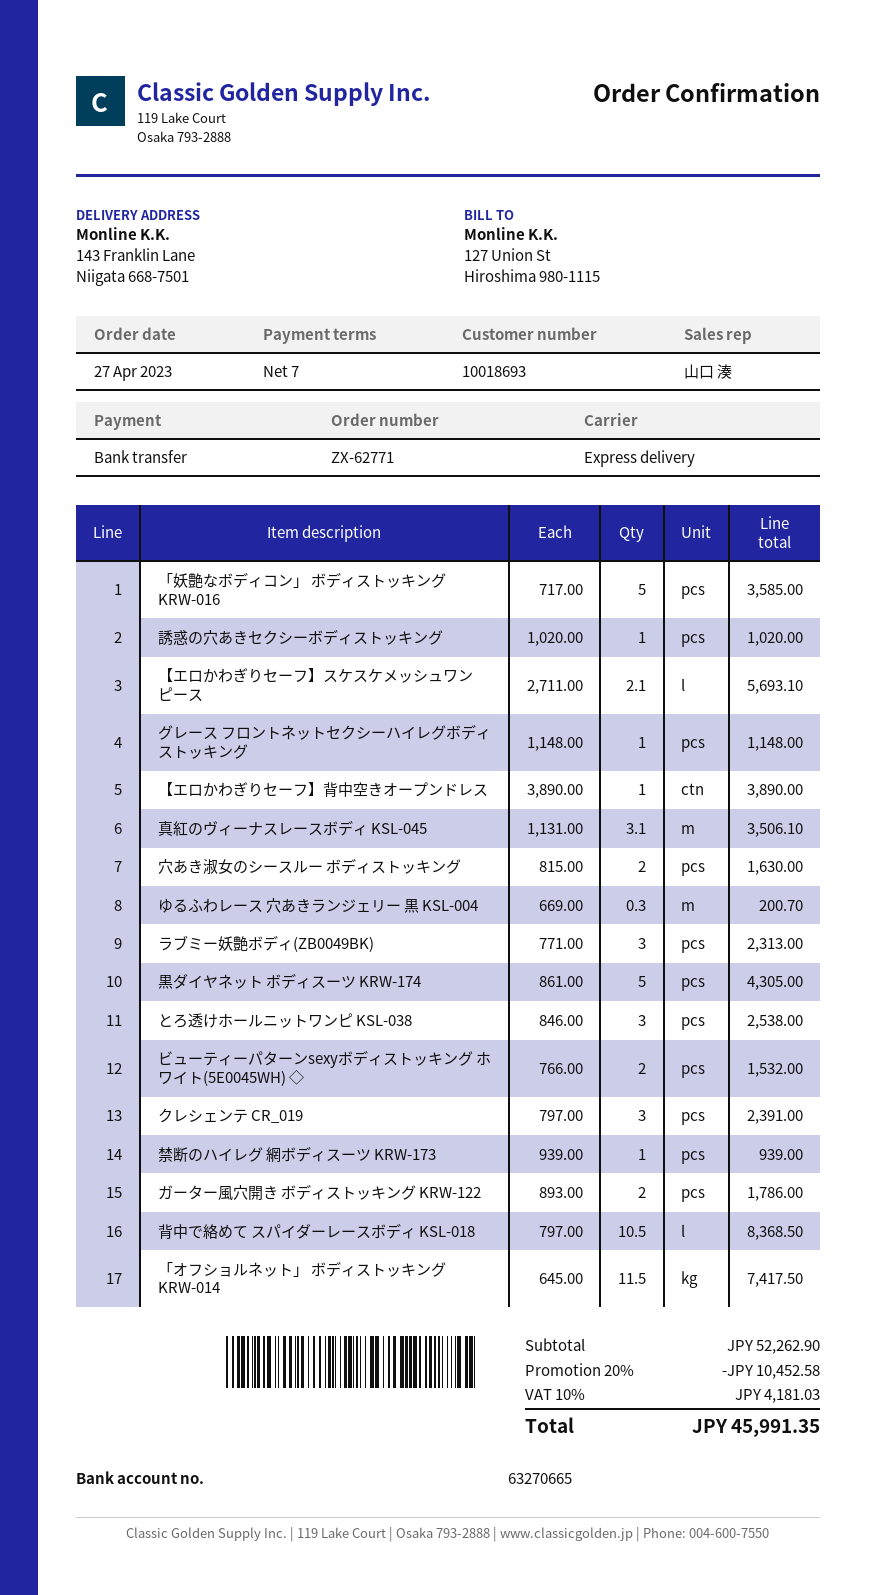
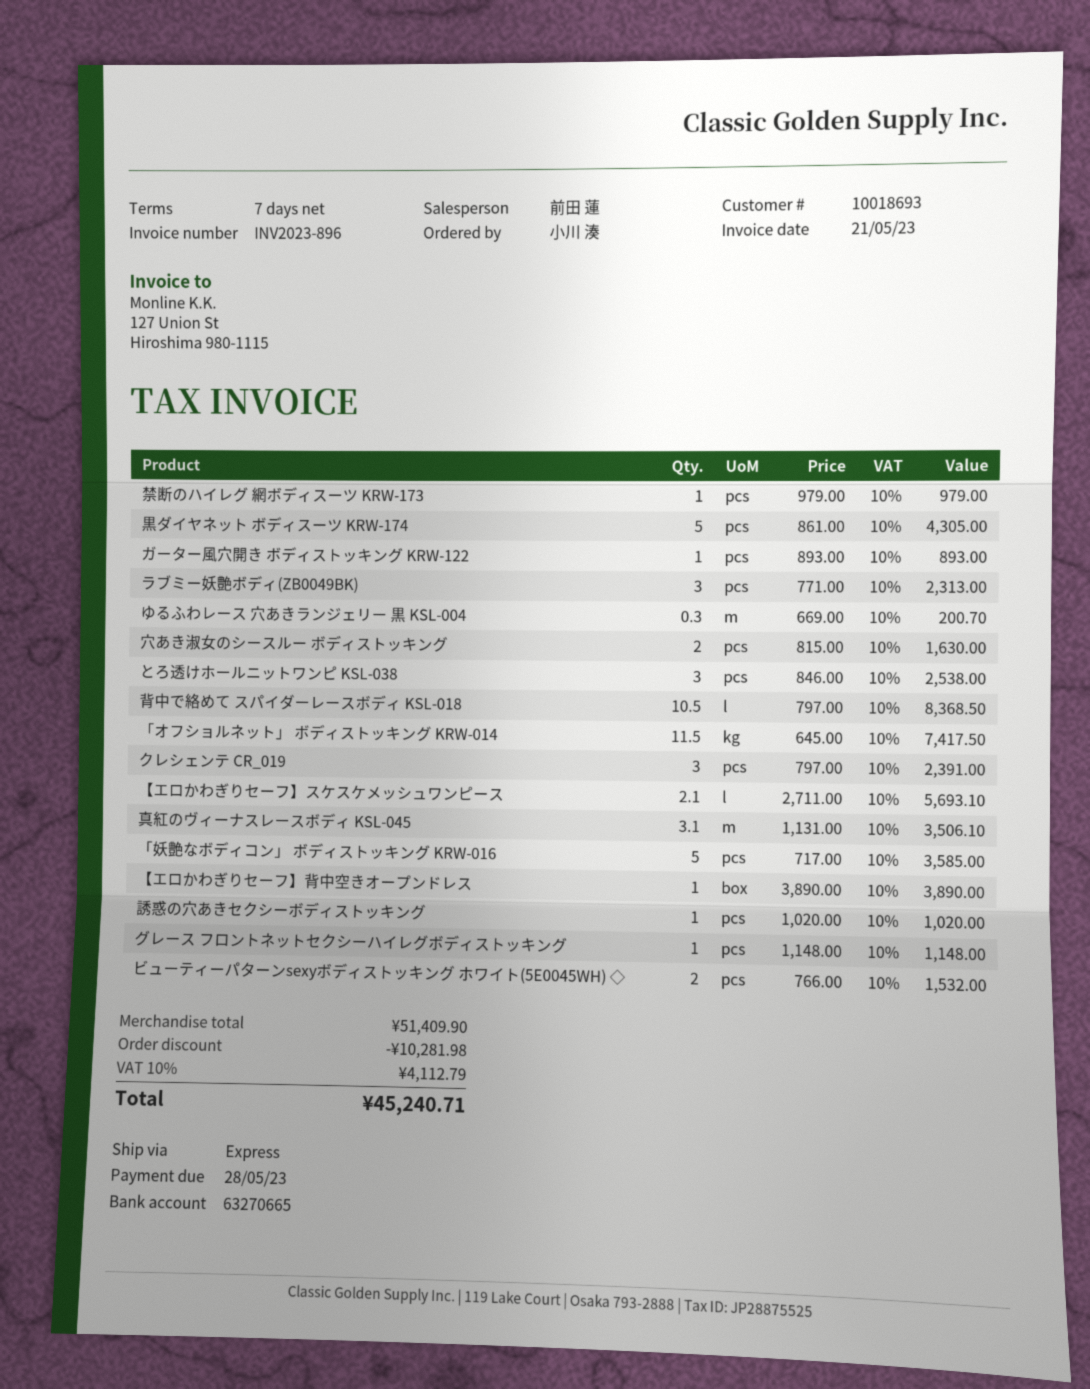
sales rep: 山口 湊 -> 前田 蓮
禁断のハイレグ 網ボディスーツ KRW-173: 1 x 939.00 = 939.00 -> 1 x 979.00 = 979.00
ガーター風穴開き ボディストッキング KRW-122: 2 x 893.00 = 1786.00 -> 1 x 893.00 = 893.00
subtotal: 52262.90 -> 51409.90
discount: 10452.58 -> 10281.98
tax: 10% = 4181.03 -> 10% = 4112.79
total: 45991.35 -> 45240.71

